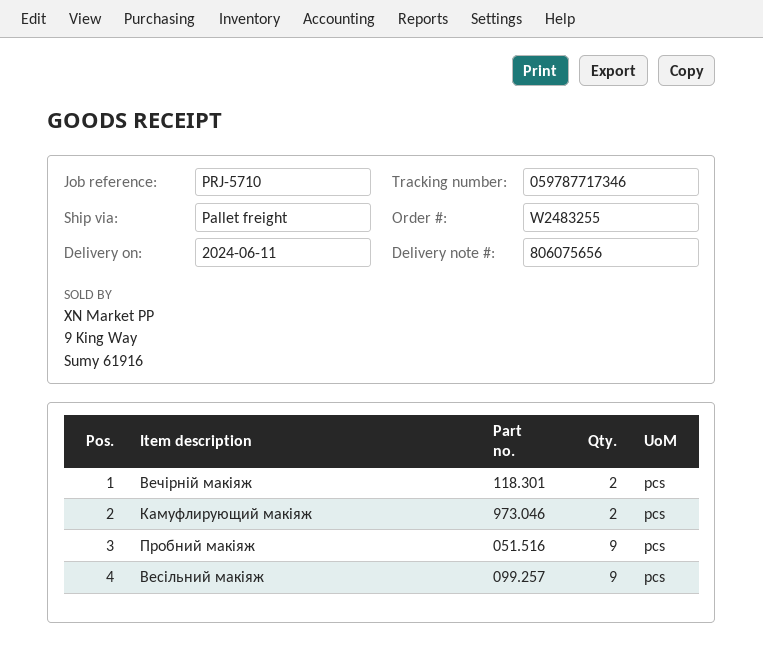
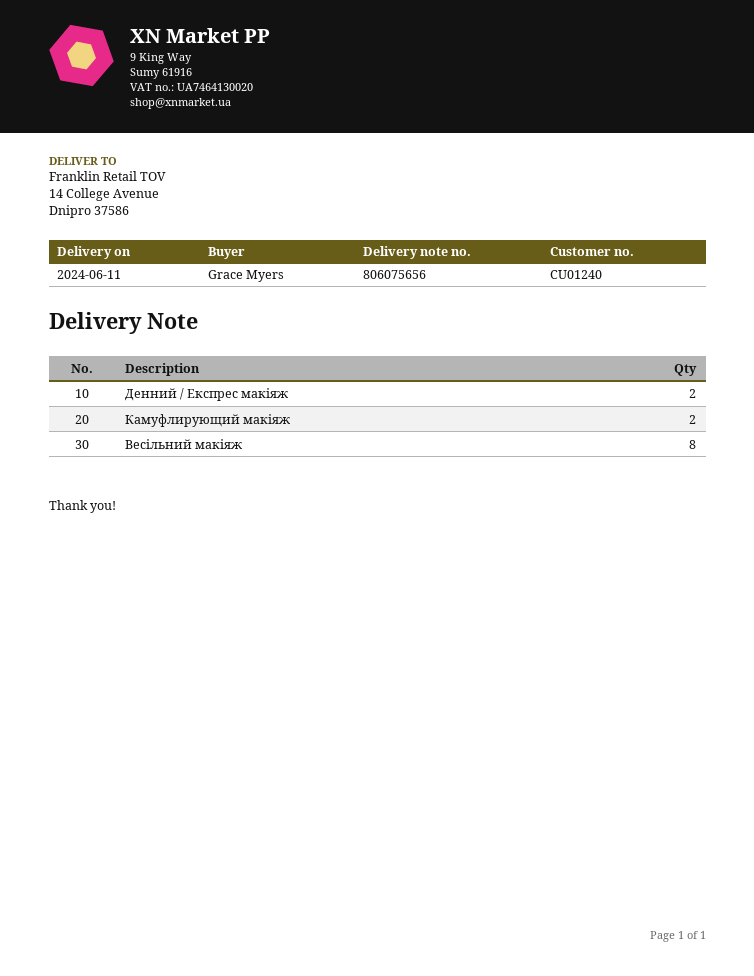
Вечірній макіяж: 2 -> none
Пробний макіяж: 9 -> none
Весільний макіяж: 9 -> 8
Денний / Експрес макіяж: none -> 2

